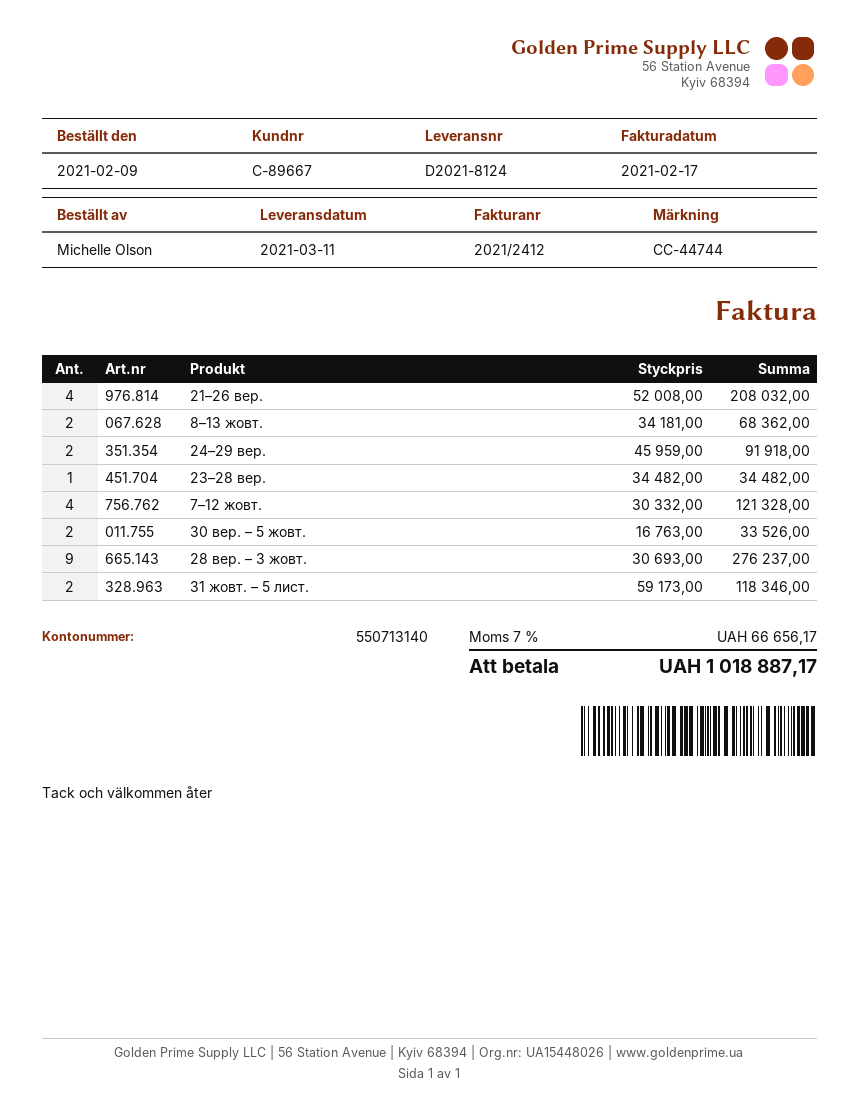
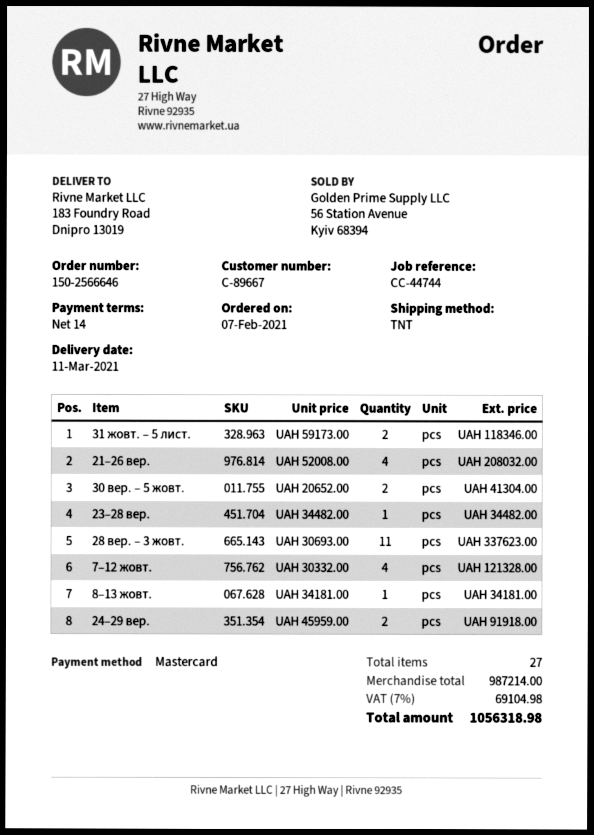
order date: 2021-02-09 -> 2021-02-07
8–13 жовт.: 2 x 34181.00 = 68362.00 -> 1 x 34181.00 = 34181.00
30 вер. – 5 жовт.: 2 x 16763.00 = 33526.00 -> 2 x 20652.00 = 41304.00
28 вер. – 3 жовт.: 9 x 30693.00 = 276237.00 -> 11 x 30693.00 = 337623.00
tax: 7% = 66656.17 -> 7% = 69104.98
total: 1018887.17 -> 1056318.98

